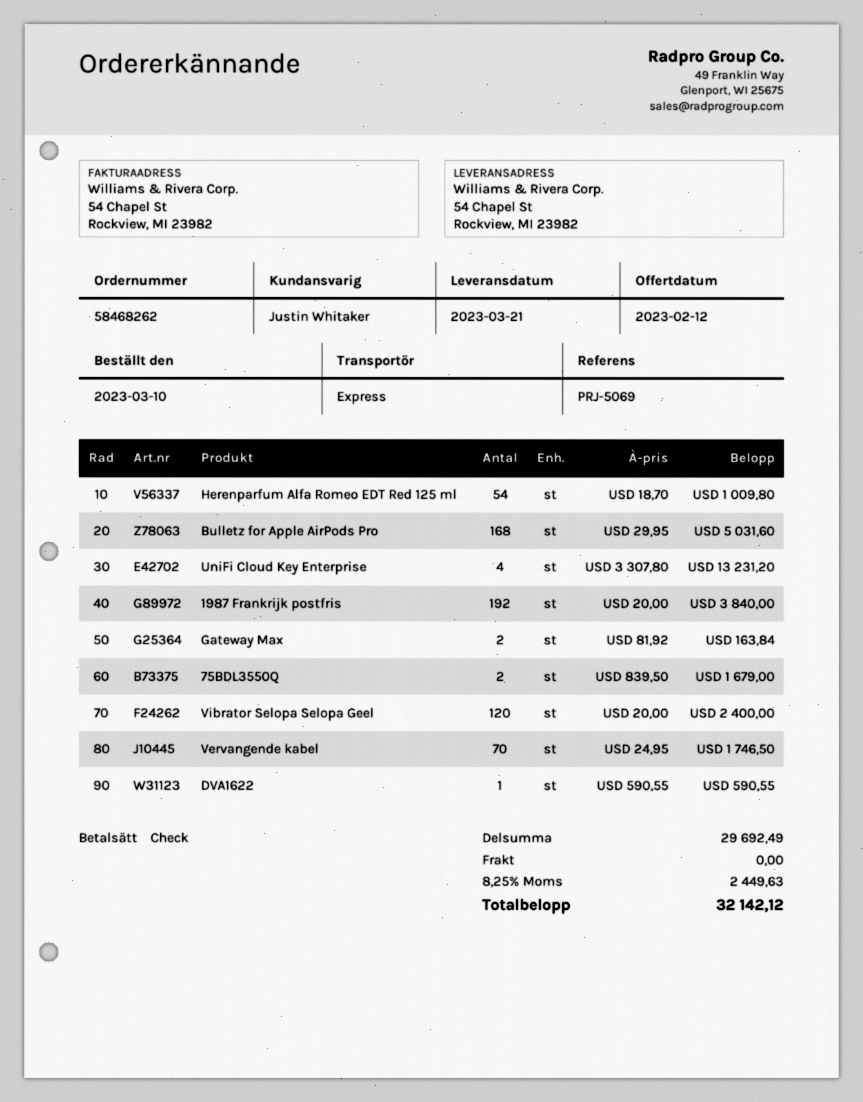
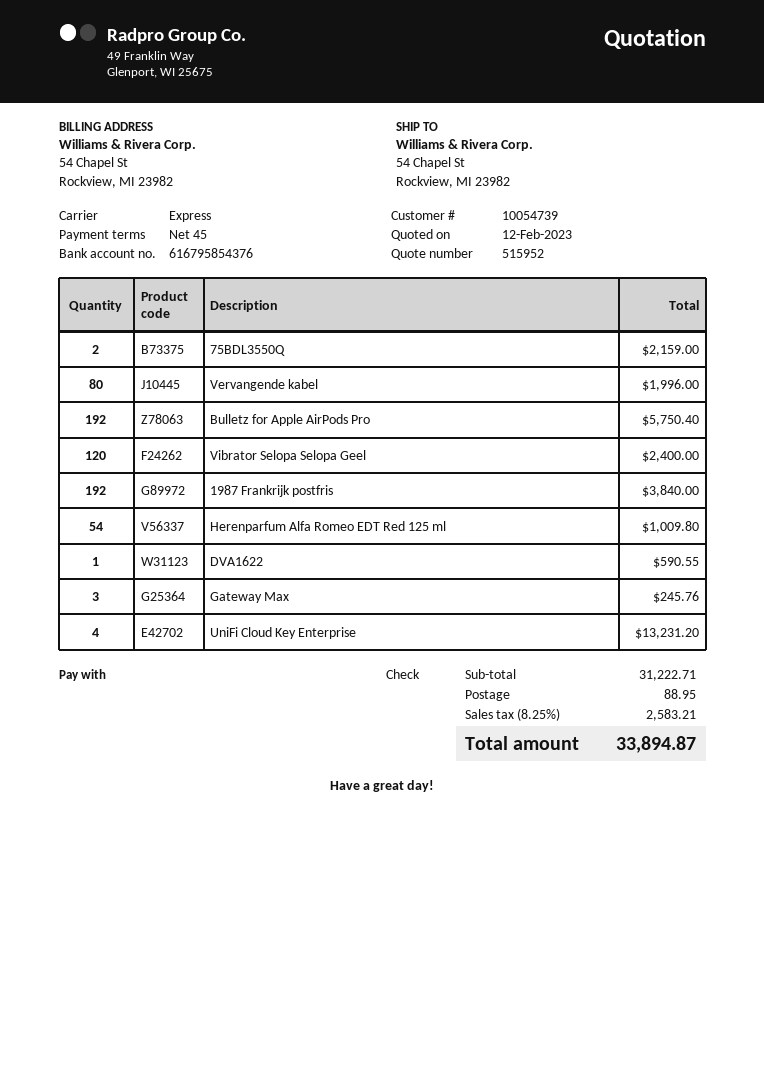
Bulletz for Apple AirPods Pro: 168 for 5031.60 -> 192 for 5750.40
Gateway Max: 2 for 163.84 -> 3 for 245.76
75BDL3550Q: 2 for 1679.00 -> 2 for 2159.00
Vervangende kabel: 70 for 1746.50 -> 80 for 1996.00
subtotal: 29692.49 -> 31222.71
shipping: 0.00 -> 88.95
tax: 8.25% = 2449.63 -> 8.25% = 2583.21
total: 32142.12 -> 33894.87

